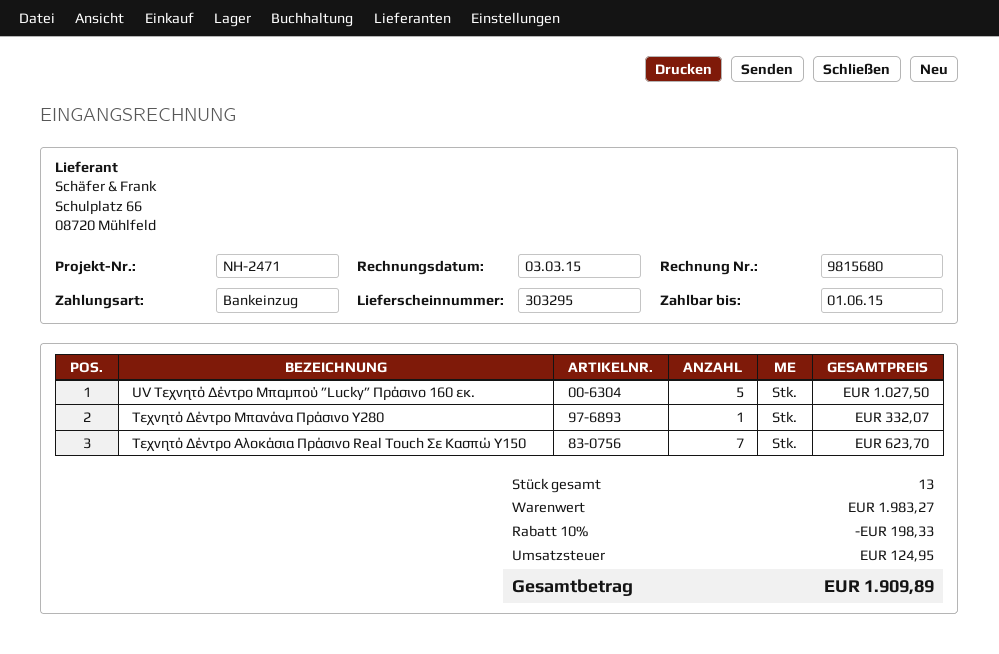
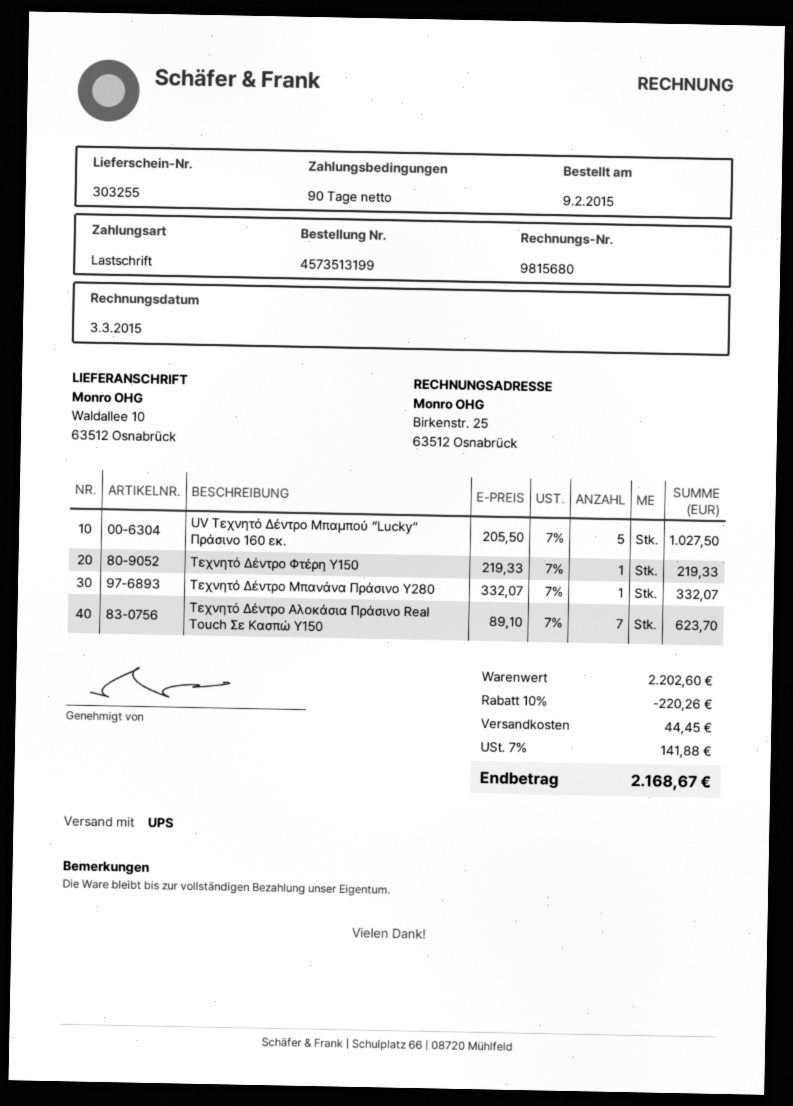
delivery note number: 303295 -> 303255
Τεχνητό Δέντρο Φτέρη Υ150: none -> 1 for 219.33
subtotal: 1983.27 -> 2202.60
discount: 10% = 198.33 -> 10% = 220.26
shipping: none -> 44.45
tax: 124.95 -> 141.88
total: 1909.89 -> 2168.67

